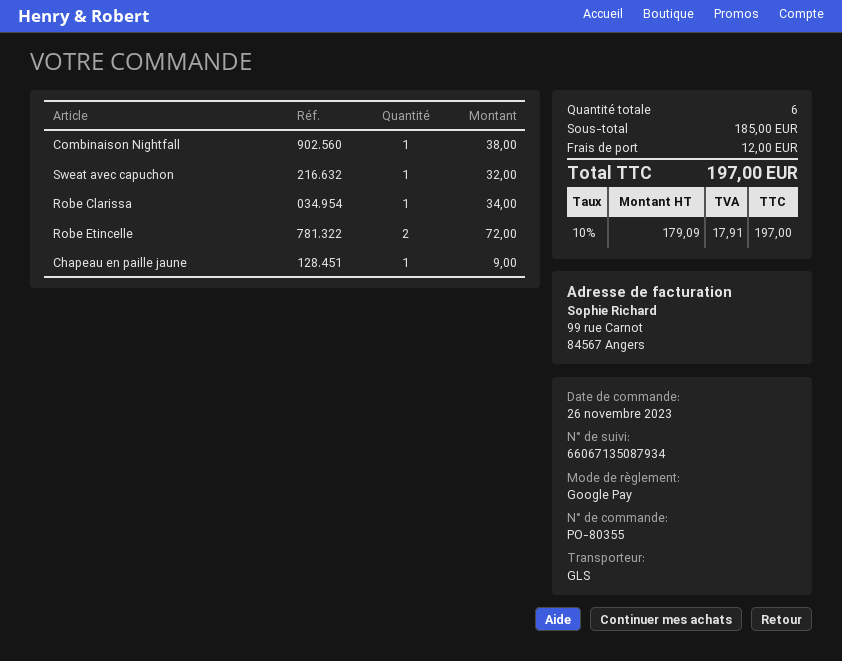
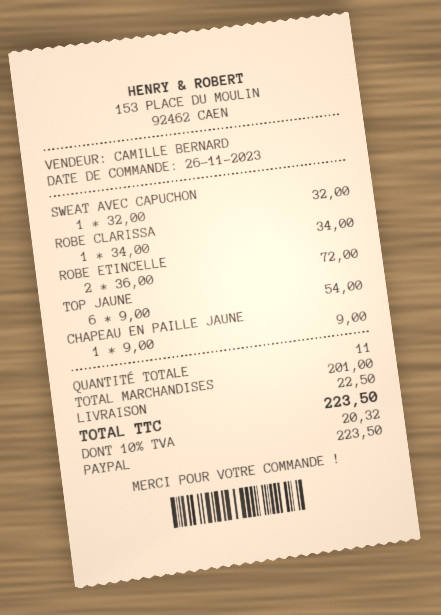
payment method: Google Pay -> PayPal
Combinaison Nightfall: 1 for 38.00 -> none
TOP JAUNE: none -> 6 for 54.00
total quantity: 6 -> 11
subtotal: 185.00 -> 201.00
shipping: 12.00 -> 22.50
tax: 10% = 17.91 -> 10% = 20.32
total: 197.00 -> 223.50

